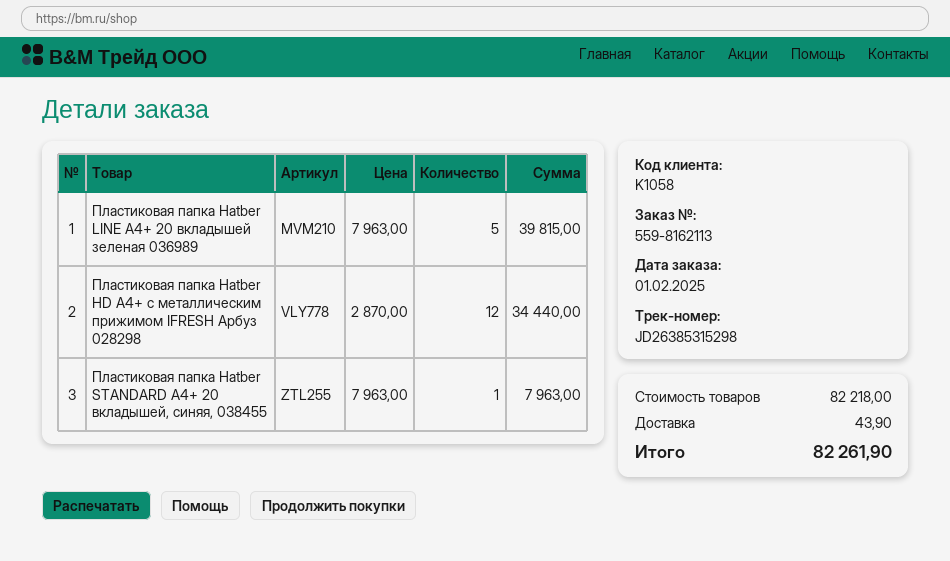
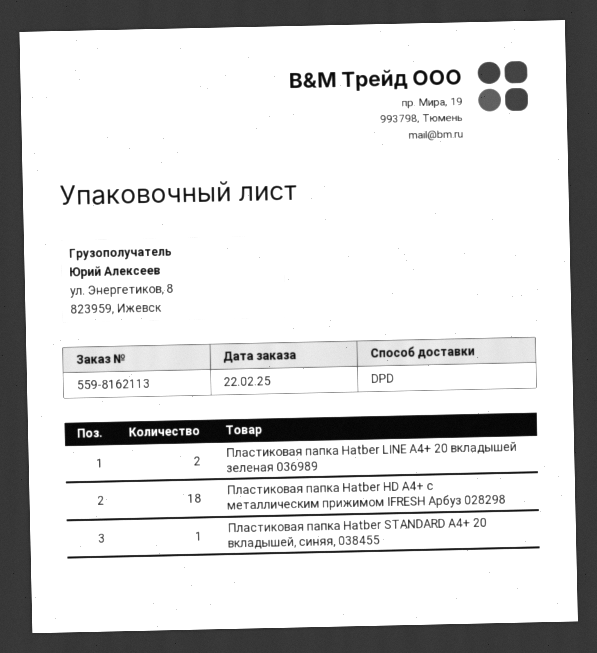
order date: 2025-02-01 -> 2025-02-22
Пластиковая папка Hatber LINE A4+ 20 вкладышей зеленая 036989: 5 -> 2
Пластиковая папка Hatber HD A4+ с металлическим прижимом IFRESH Арбуз 028298: 12 -> 18

